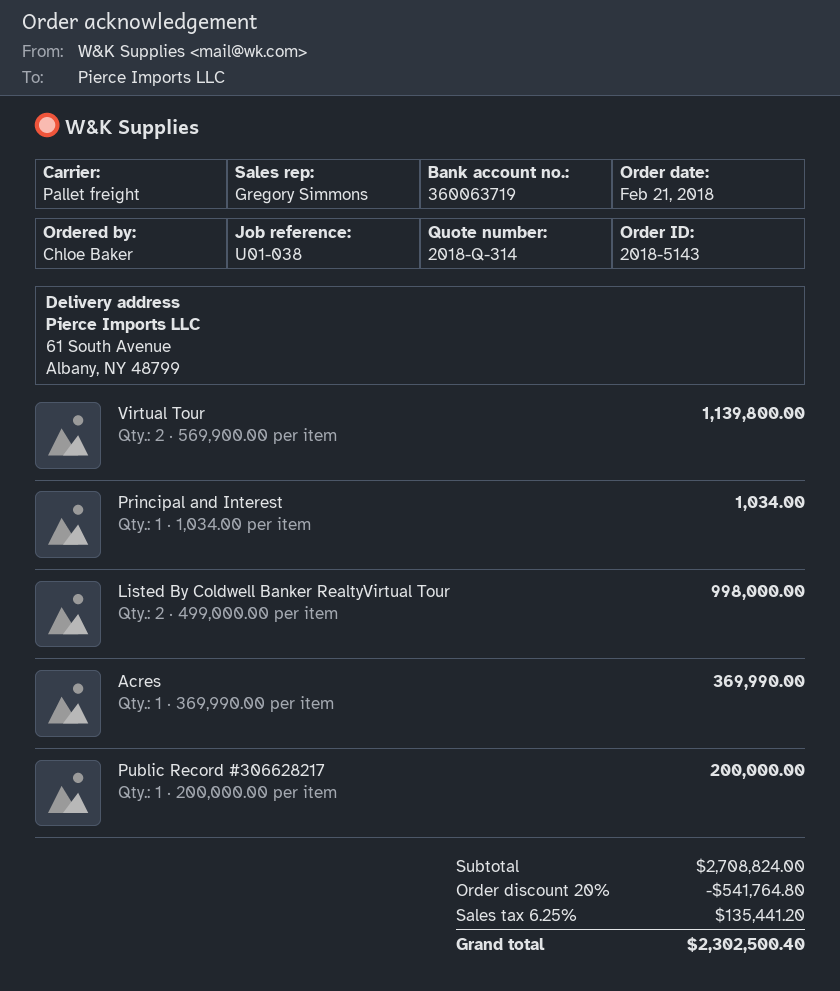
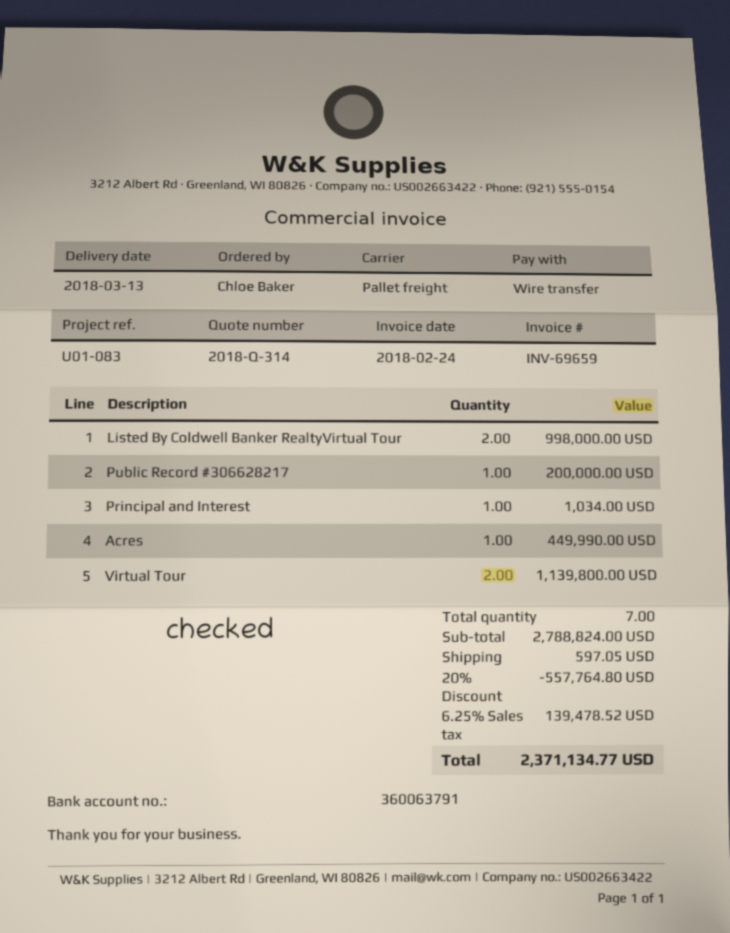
reference: U01-038 -> U01-083
bank account: 360063719 -> 360063791
Acres: 1 for 369990.00 -> 1 for 449990.00
subtotal: 2708824.00 -> 2788824.00
discount: 20% = 541764.80 -> 20% = 557764.80
shipping: none -> 597.05
tax: 6.25% = 135441.20 -> 6.25% = 139478.52
total: 2302500.40 -> 2371134.77

